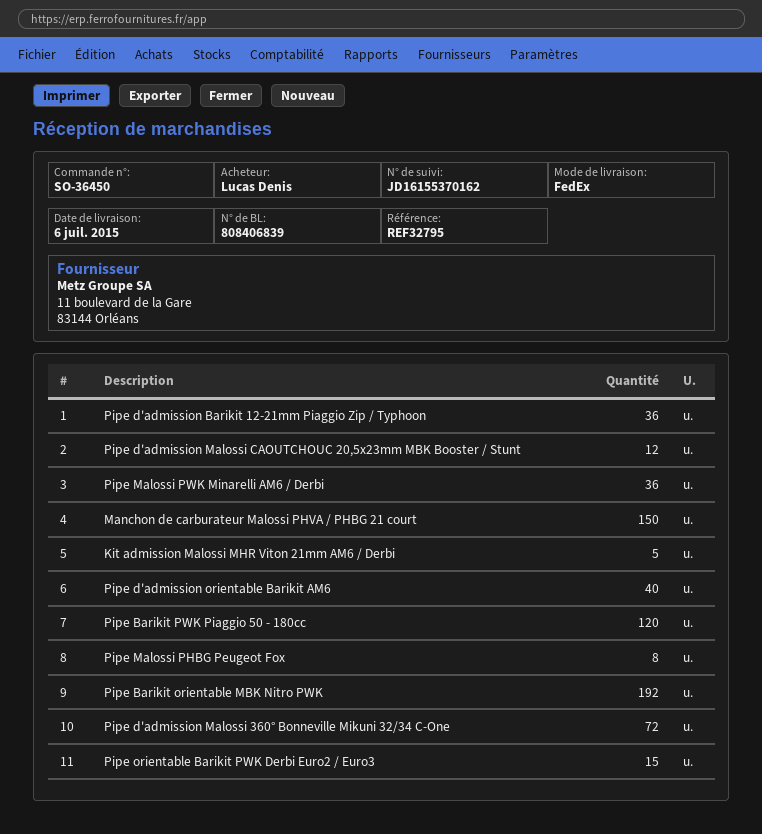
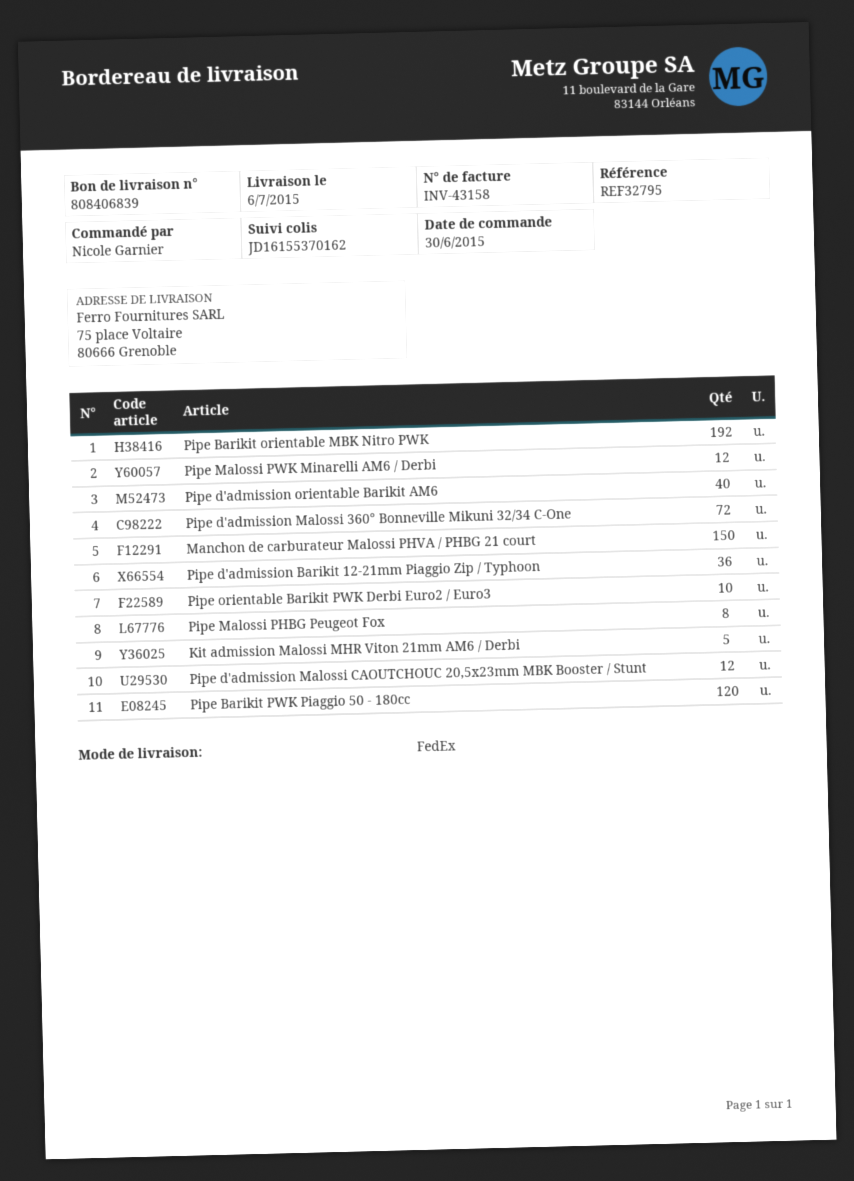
ordered by: Lucas Denis -> Nicole Garnier
Pipe Malossi PWK Minarelli AM6 / Derbi: 36 -> 12
Pipe orientable Barikit PWK Derbi Euro2 / Euro3: 15 -> 10

